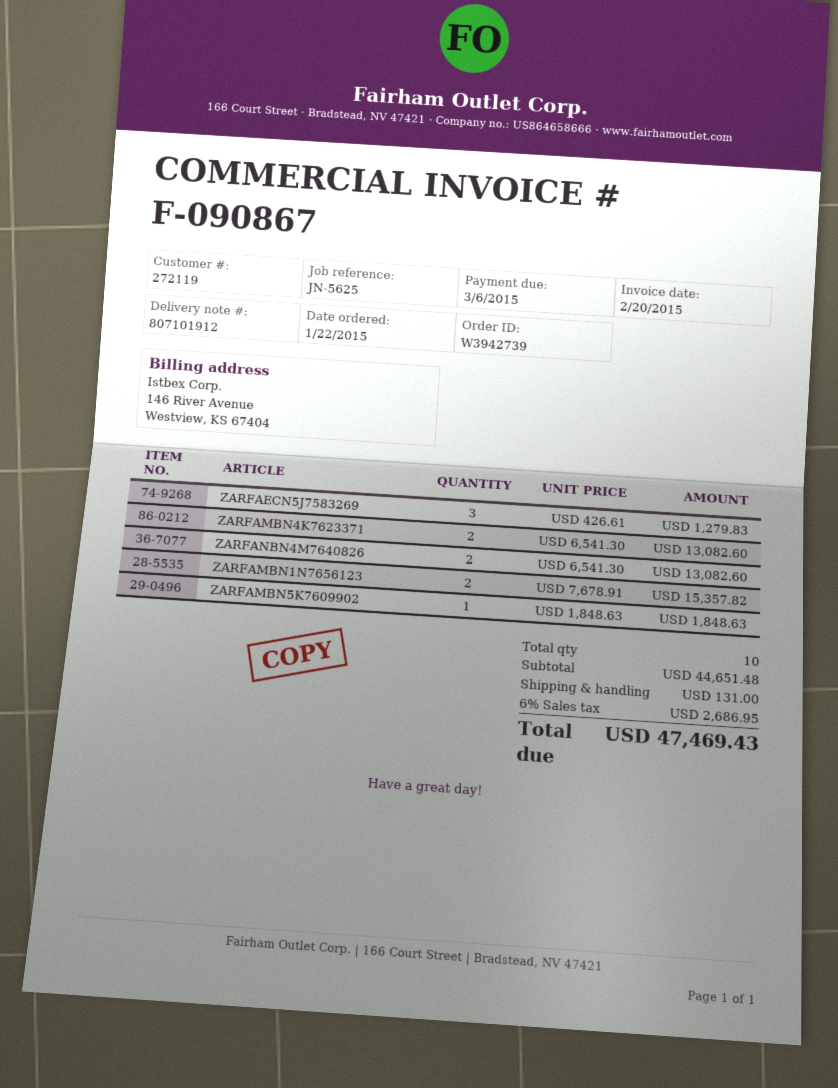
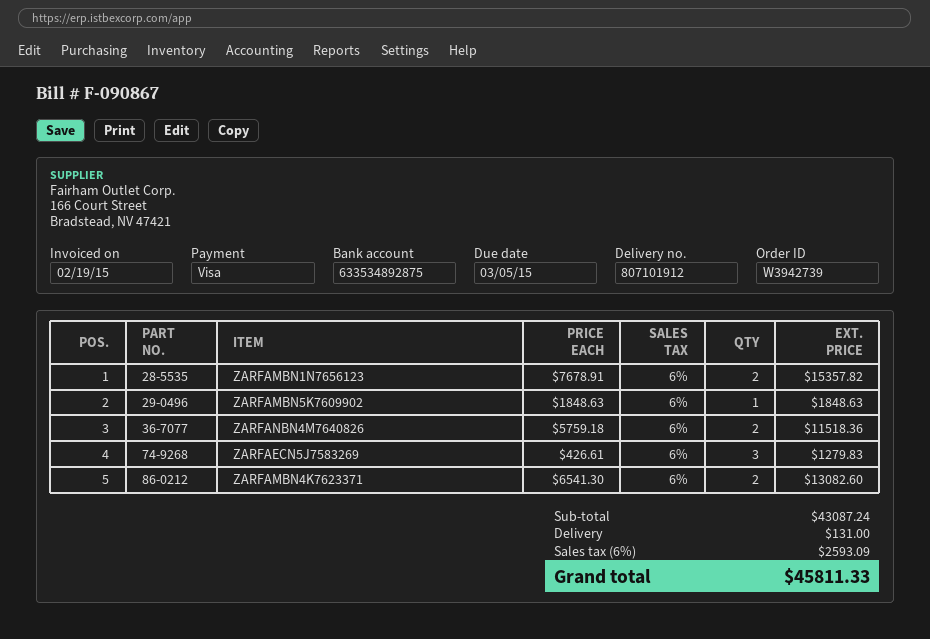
invoice date: 2015-02-20 -> 2015-02-19
due date: 2015-03-06 -> 2015-03-05
ZARFANBN4M7640826: 2 x 6541.30 = 13082.60 -> 2 x 5759.18 = 11518.36
subtotal: 44651.48 -> 43087.24
tax: 6% = 2686.95 -> 6% = 2593.09
total: 47469.43 -> 45811.33

